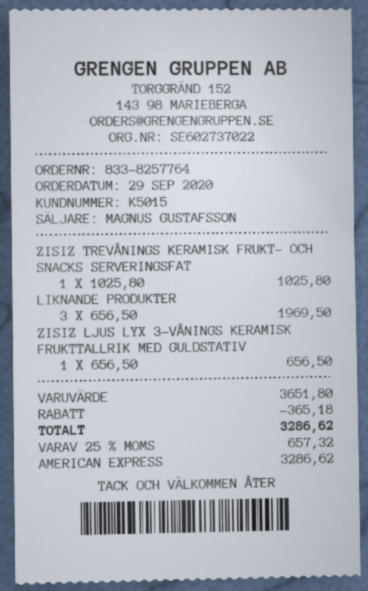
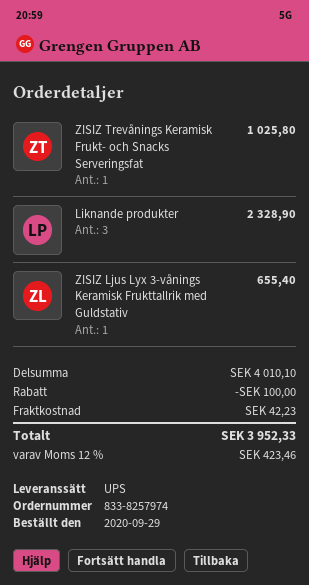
order number: 833-8257764 -> 833-8257974
LIKNANDE PRODUKTER: 3 for 1969.50 -> 3 for 2328.90
ZISIZ LJUS LYX 3-VÅNINGS KERAMISK FRUKTTALLRIK MED GULDSTATIV: 1 for 656.50 -> 1 for 655.40
subtotal: 3651.80 -> 4010.10
discount: 365.18 -> 100.00
shipping: none -> 42.23
tax: 25% = 657.32 -> 12% = 423.46
total: 3286.62 -> 3952.33

